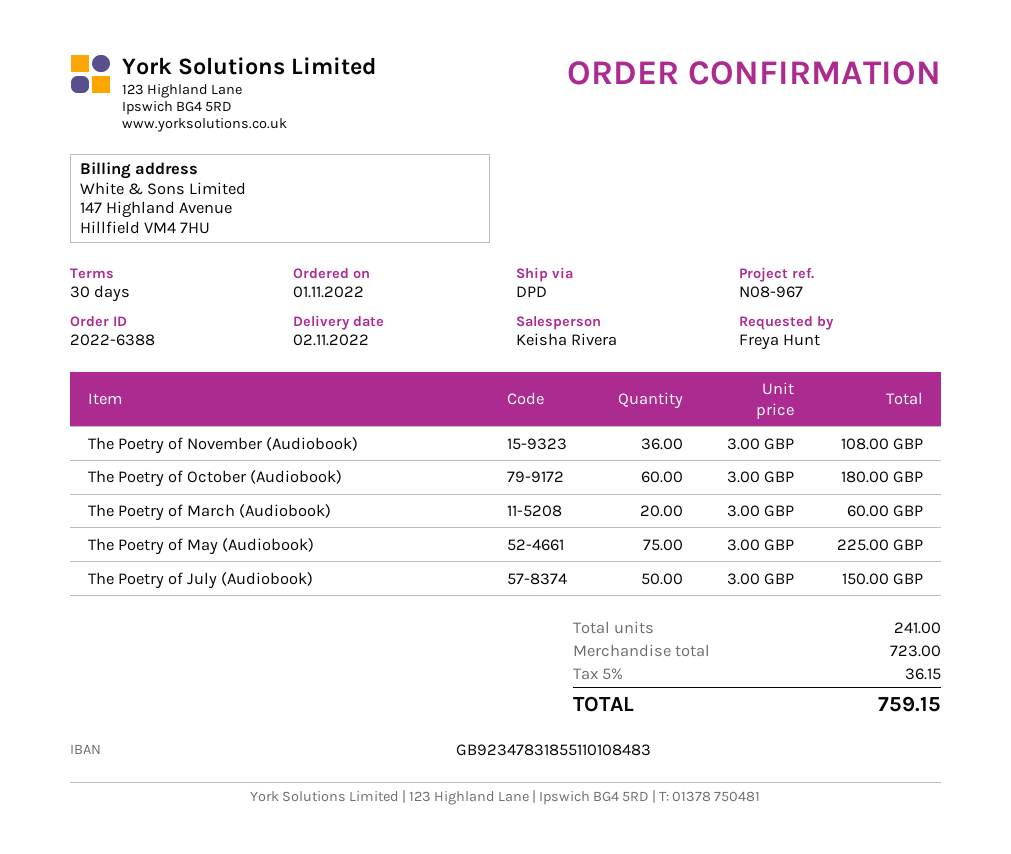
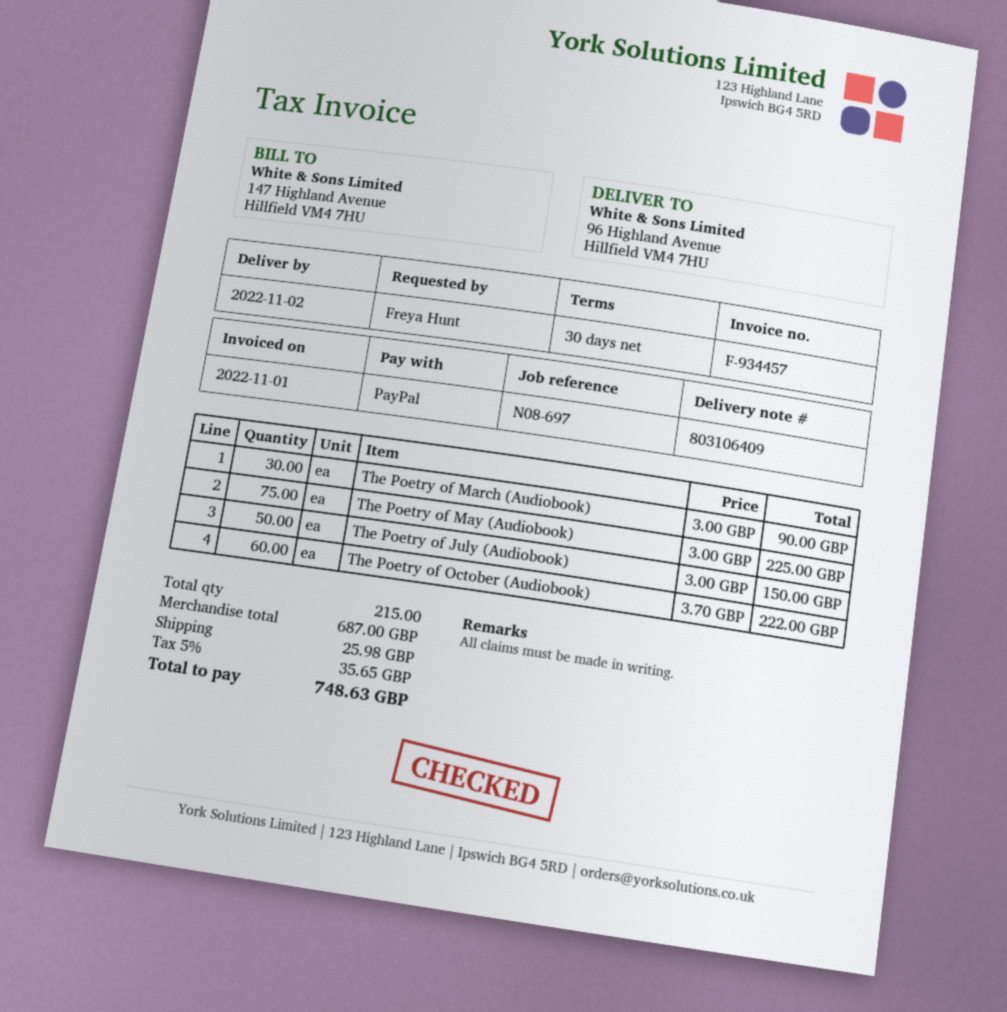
reference: N08-967 -> N08-697
The Poetry of November (Audiobook): 36 x 3.00 = 108.00 -> none
The Poetry of October (Audiobook): 60 x 3.00 = 180.00 -> 60 x 3.70 = 222.00
The Poetry of March (Audiobook): 20 x 3.00 = 60.00 -> 30 x 3.00 = 90.00
total quantity: 241 -> 215
subtotal: 723.00 -> 687.00
shipping: none -> 25.98
tax: 5% = 36.15 -> 5% = 35.65
total: 759.15 -> 748.63

